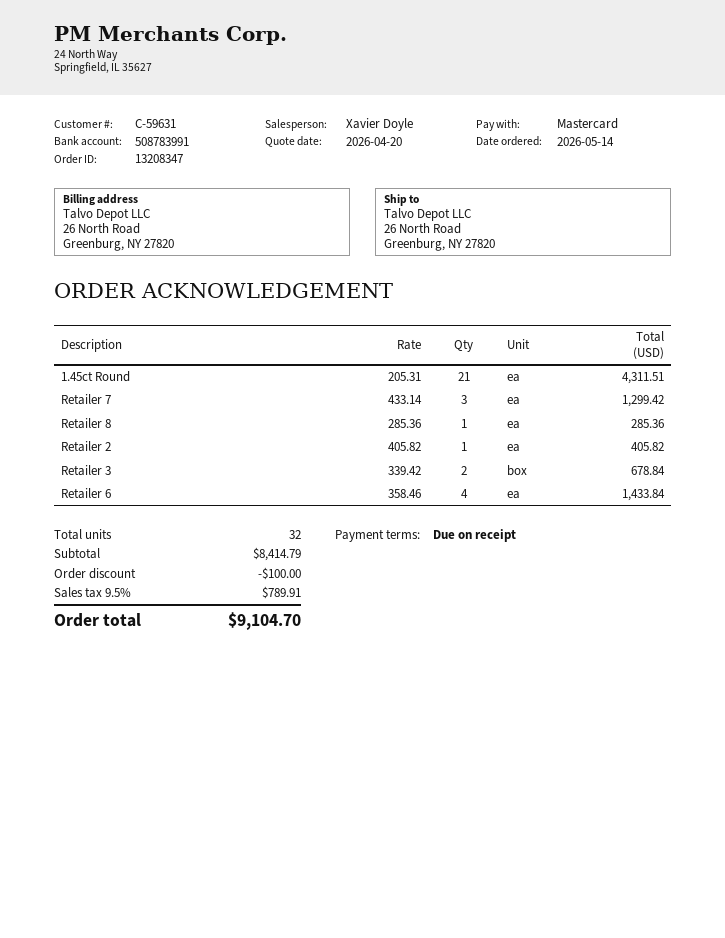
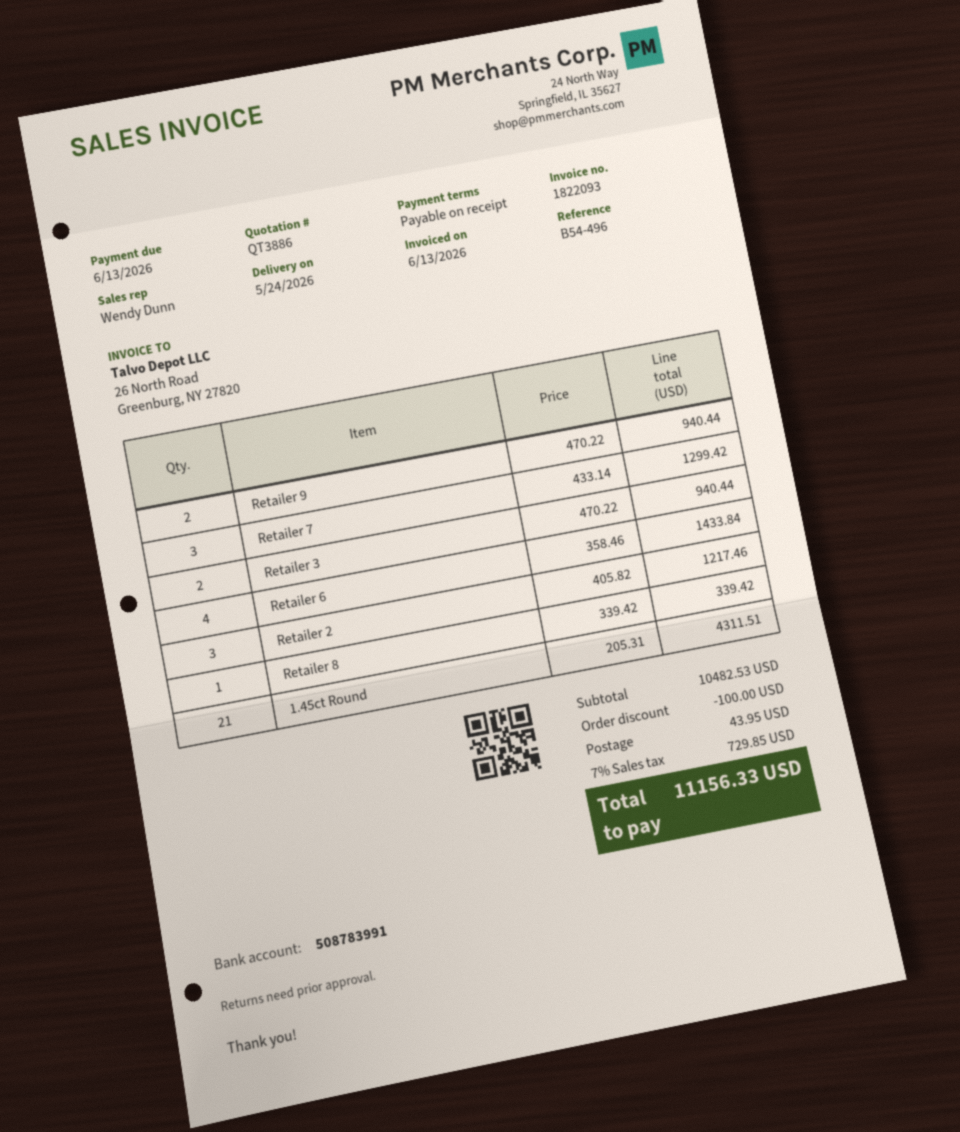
sales rep: Xavier Doyle -> Wendy Dunn
Retailer 8: 1 x 285.36 = 285.36 -> 1 x 339.42 = 339.42
Retailer 2: 1 x 405.82 = 405.82 -> 3 x 405.82 = 1217.46
Retailer 3: 2 x 339.42 = 678.84 -> 2 x 470.22 = 940.44
Retailer 9: none -> 2 x 470.22 = 940.44
subtotal: 8414.79 -> 10482.53
shipping: none -> 43.95
tax: 9.5% = 789.91 -> 7% = 729.85
total: 9104.70 -> 11156.33

